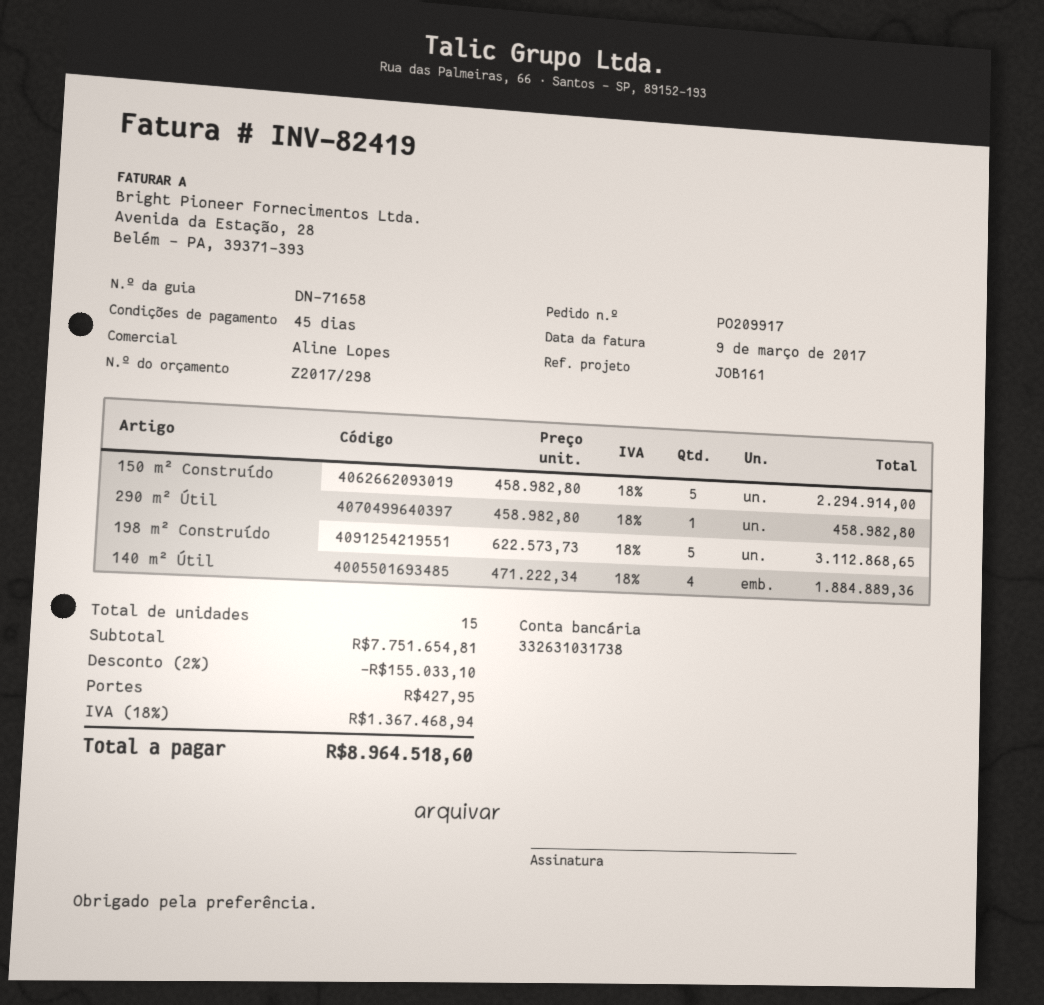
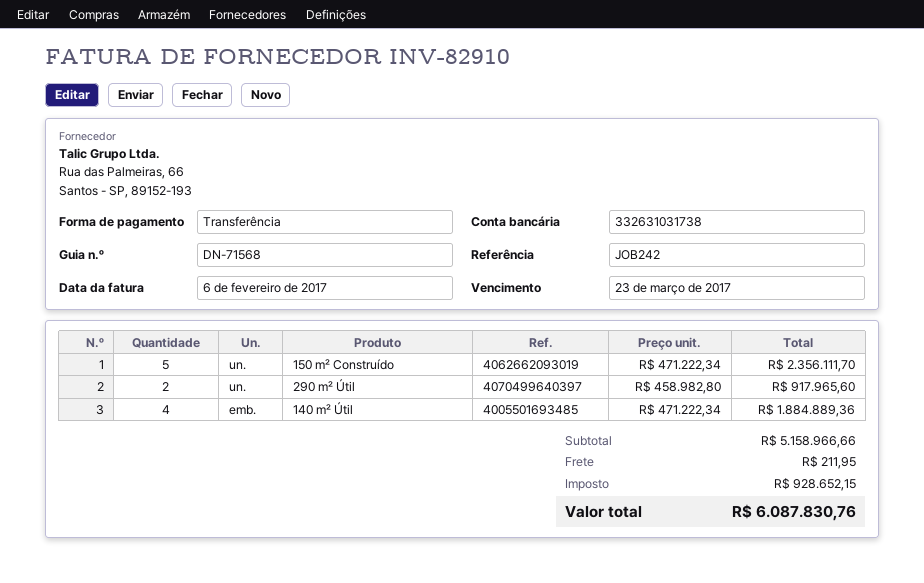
delivery note number: DN-71658 -> DN-71568
invoice number: INV-82419 -> INV-82910
invoice date: 2017-03-09 -> 2017-02-06
reference: JOB161 -> JOB242
150 m² Construído: 5 x 458982.80 = 2294914.00 -> 5 x 471222.34 = 2356111.70
290 m² Útil: 1 x 458982.80 = 458982.80 -> 2 x 458982.80 = 917965.60
198 m² Construído: 5 x 622573.73 = 3112868.65 -> none
subtotal: 7751654.81 -> 5158966.66
discount: 2% = 155033.10 -> none
shipping: 427.95 -> 211.95
tax: 1367468.94 -> 928652.15
total: 8964518.60 -> 6087830.76

